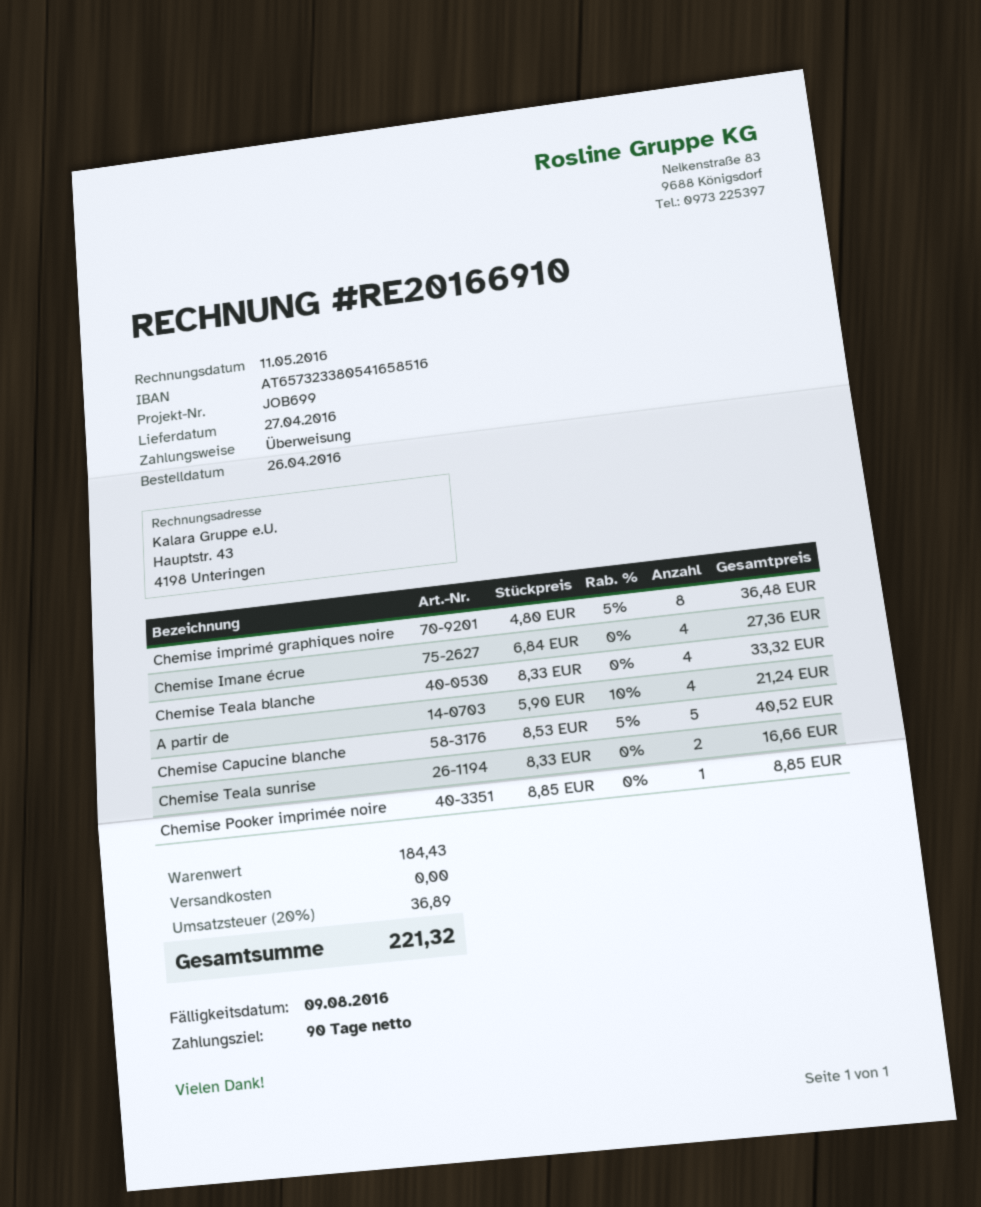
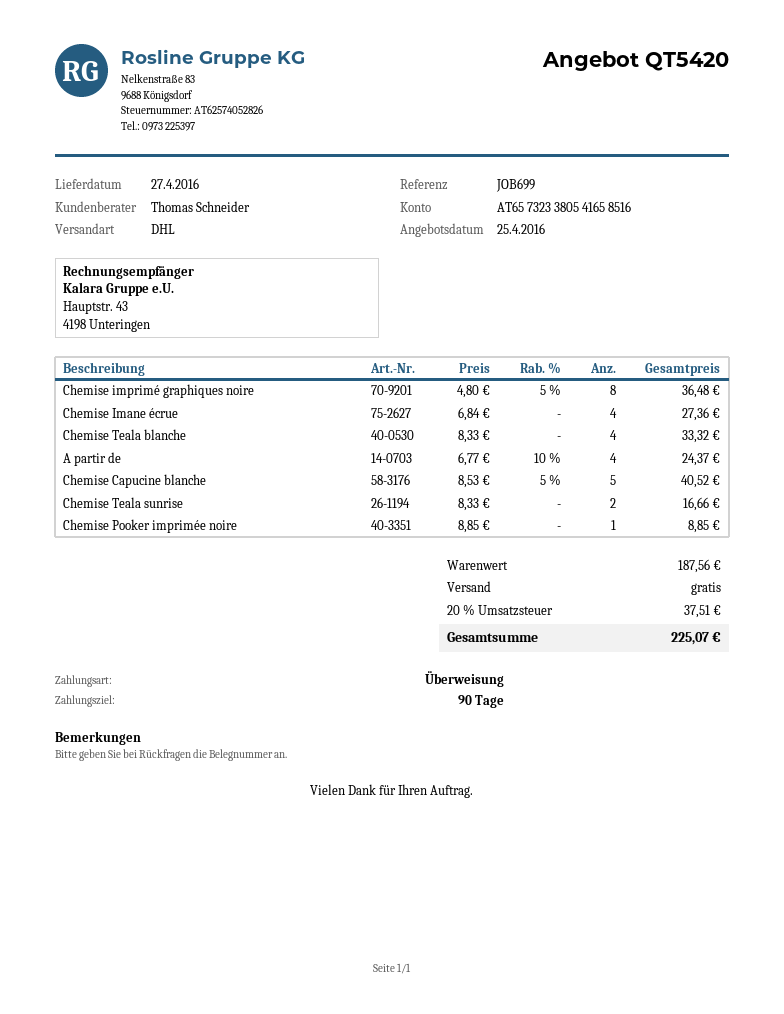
A partir de: 4 x 5.90 - 10% = 21.24 -> 4 x 6.77 - 10% = 24.37
subtotal: 184.43 -> 187.56
tax: 20% = 36.89 -> 20% = 37.51
total: 221.32 -> 225.07

